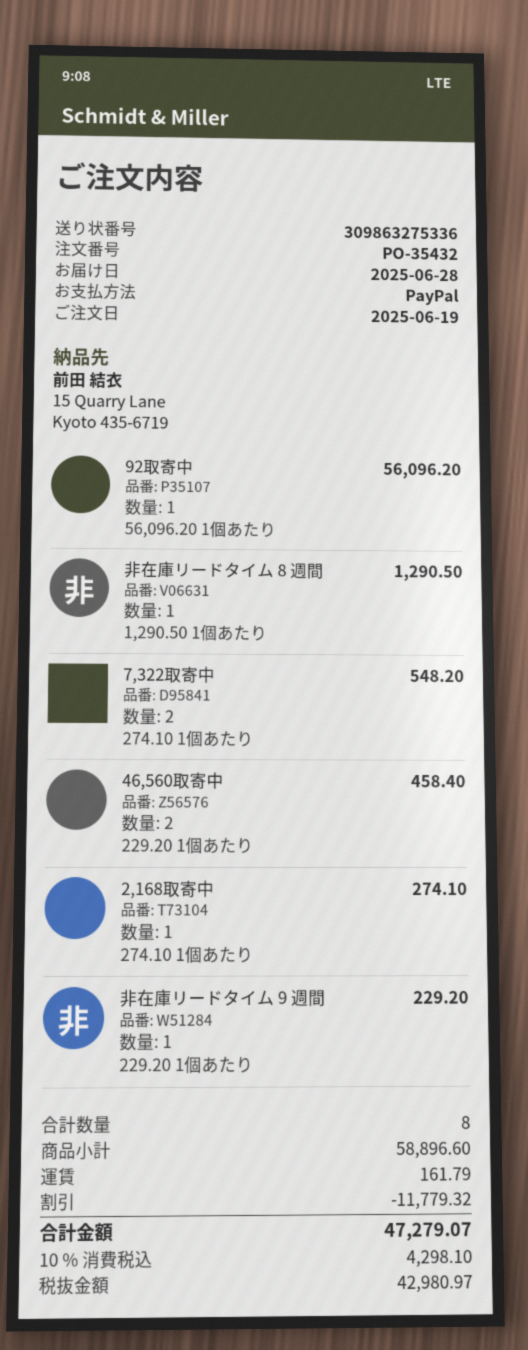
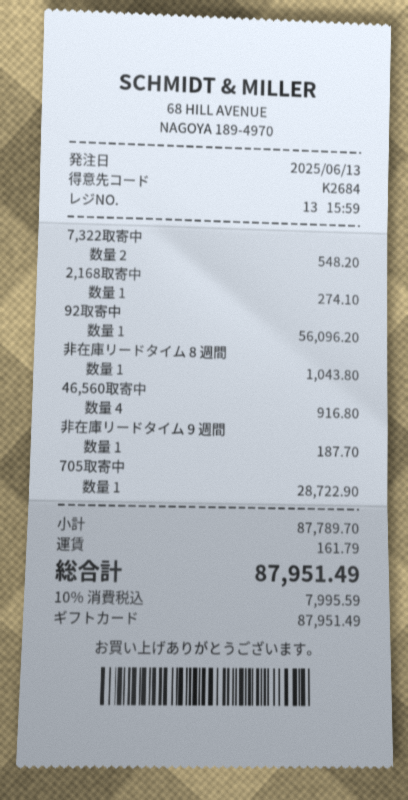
order date: 2025-06-19 -> 2025-06-13
payment method: PayPal -> gift card
非在庫リードタイム 8 週間: 1 for 1290.50 -> 1 for 1043.80
46,560取寄中: 2 for 458.40 -> 4 for 916.80
非在庫リードタイム 9 週間: 1 for 229.20 -> 1 for 187.70
705取寄中: none -> 1 for 28722.90
subtotal: 58896.60 -> 87789.70
discount: 11779.32 -> none
tax: 10% = 4298.10 -> 10% = 7995.59
total: 47279.07 -> 87951.49

